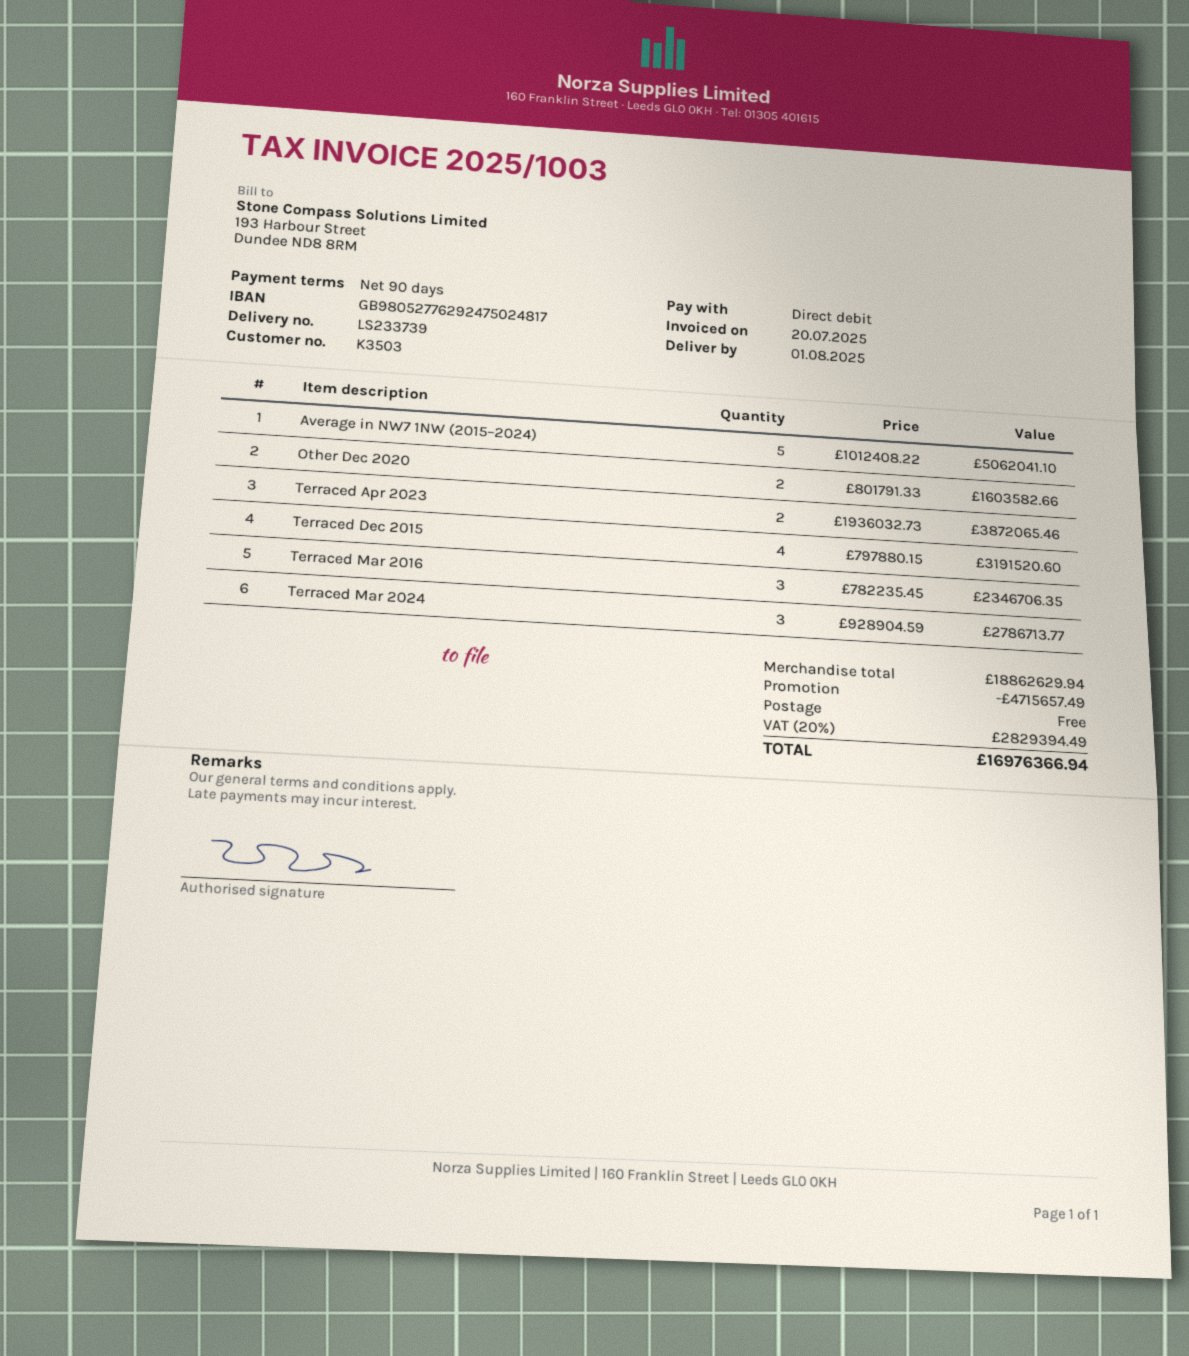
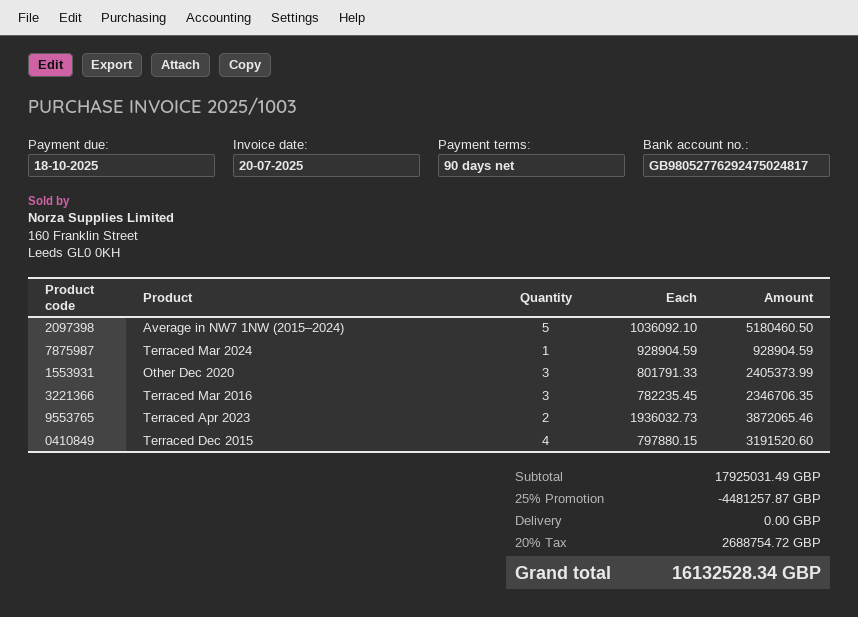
Average in NW7 1NW (2015–2024): 5 x 1012408.22 = 5062041.10 -> 5 x 1036092.10 = 5180460.50
Other Dec 2020: 2 x 801791.33 = 1603582.66 -> 3 x 801791.33 = 2405373.99
Terraced Mar 2024: 3 x 928904.59 = 2786713.77 -> 1 x 928904.59 = 928904.59
subtotal: 18862629.94 -> 17925031.49
discount: 4715657.49 -> 4481257.87
tax: 20% = 2829394.49 -> 20% = 2688754.72
total: 16976366.94 -> 16132528.34

